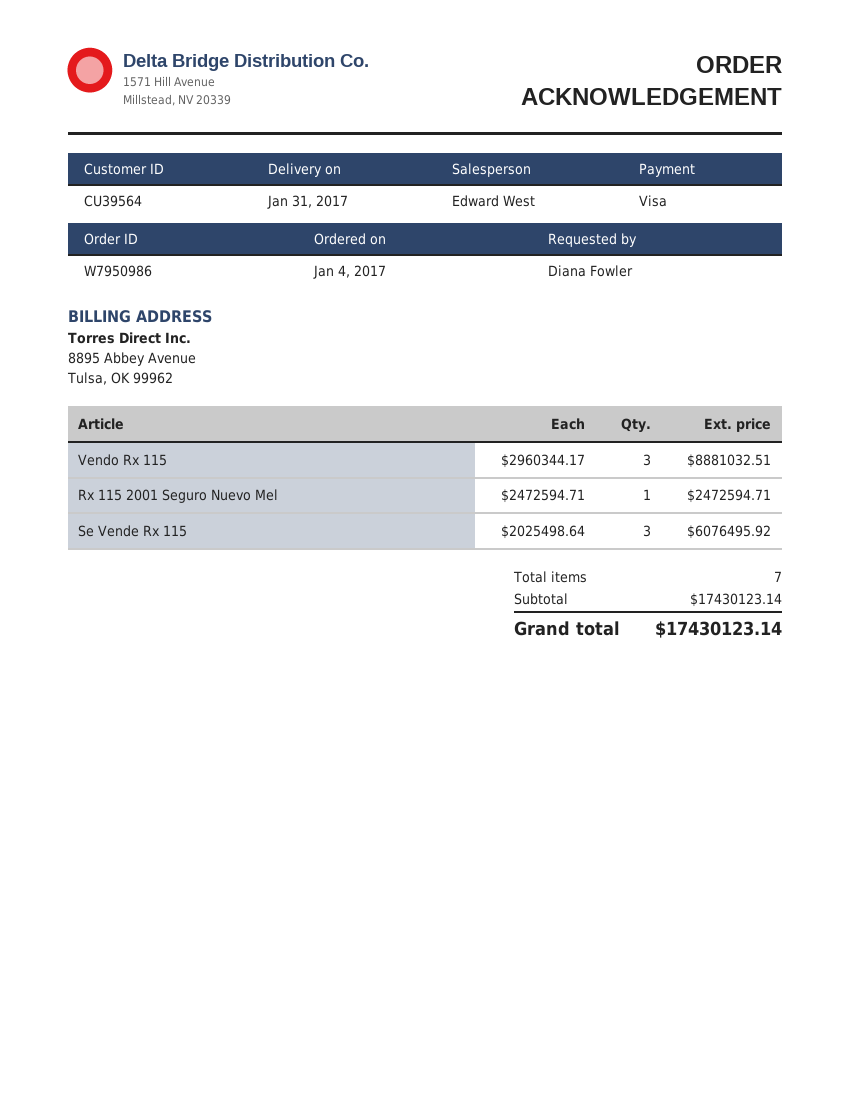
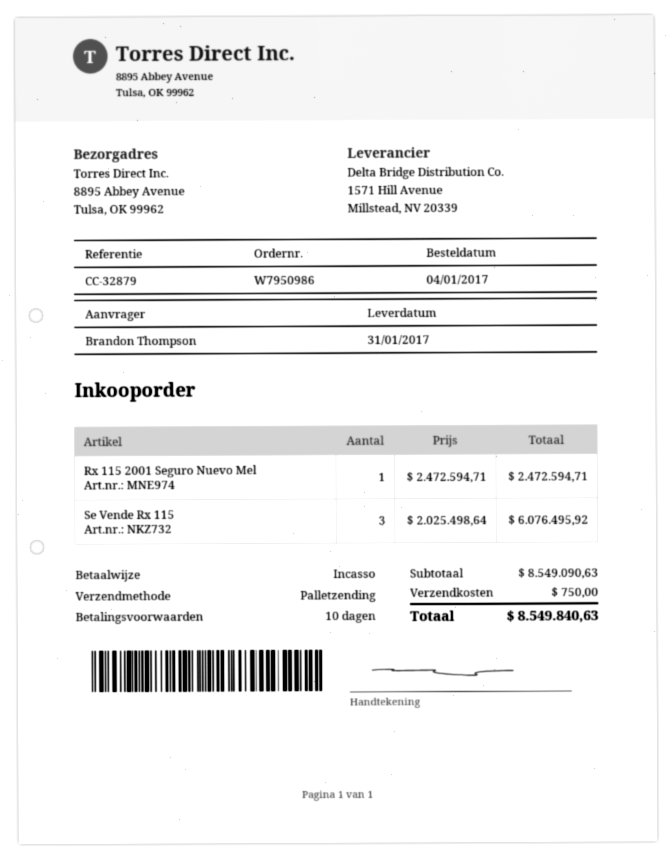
ordered by: Diana Fowler -> Brandon Thompson
payment method: Visa -> direct debit
Vendo Rx 115: 3 x 2960344.17 = 8881032.51 -> none
subtotal: 17430123.14 -> 8549090.63
shipping: none -> 750.00
total: 17430123.14 -> 8549840.63

